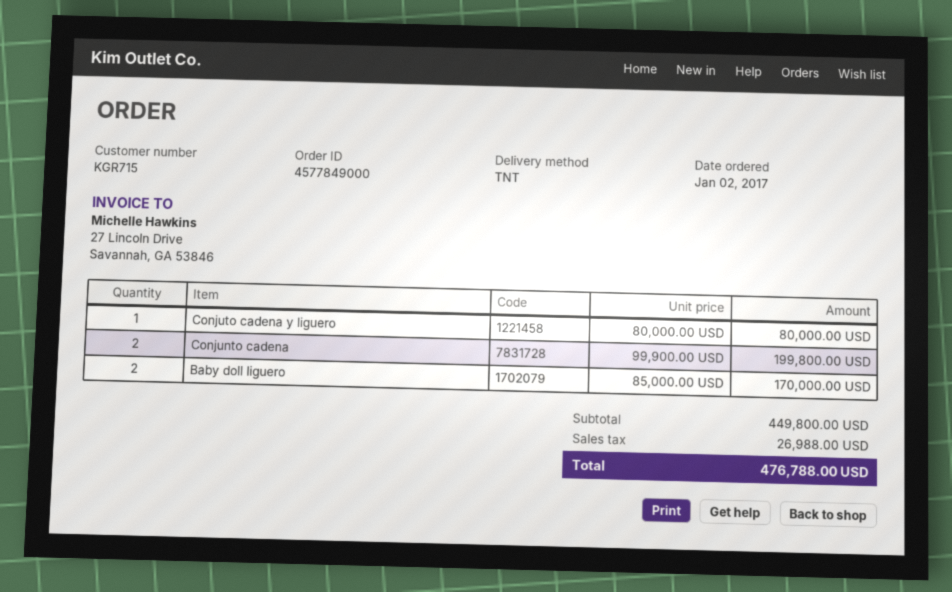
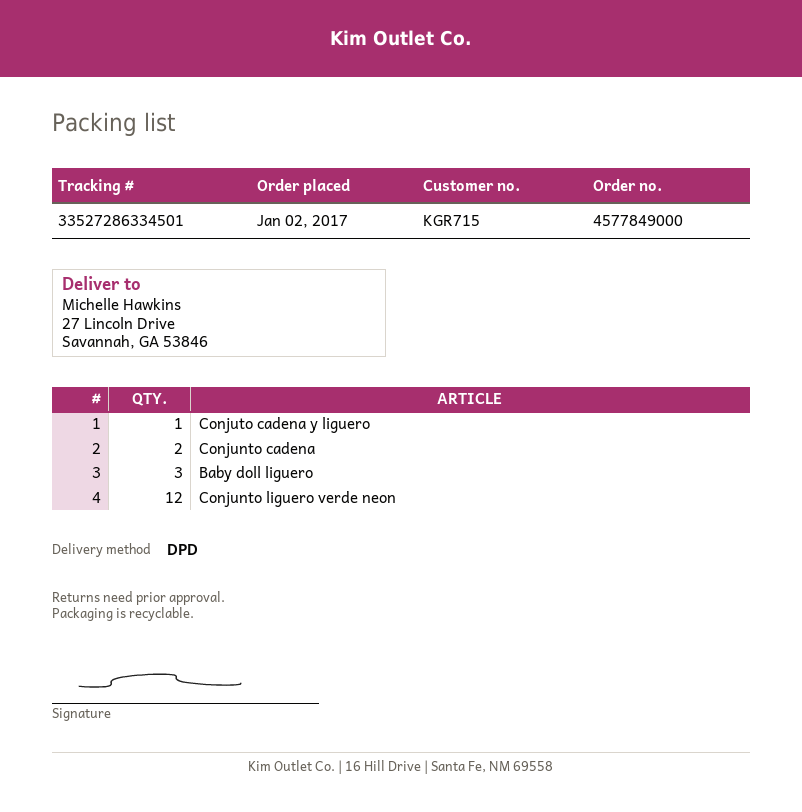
shipping method: TNT -> DPD
Baby doll liguero: 2 -> 3
Conjunto liguero verde neon: none -> 12

